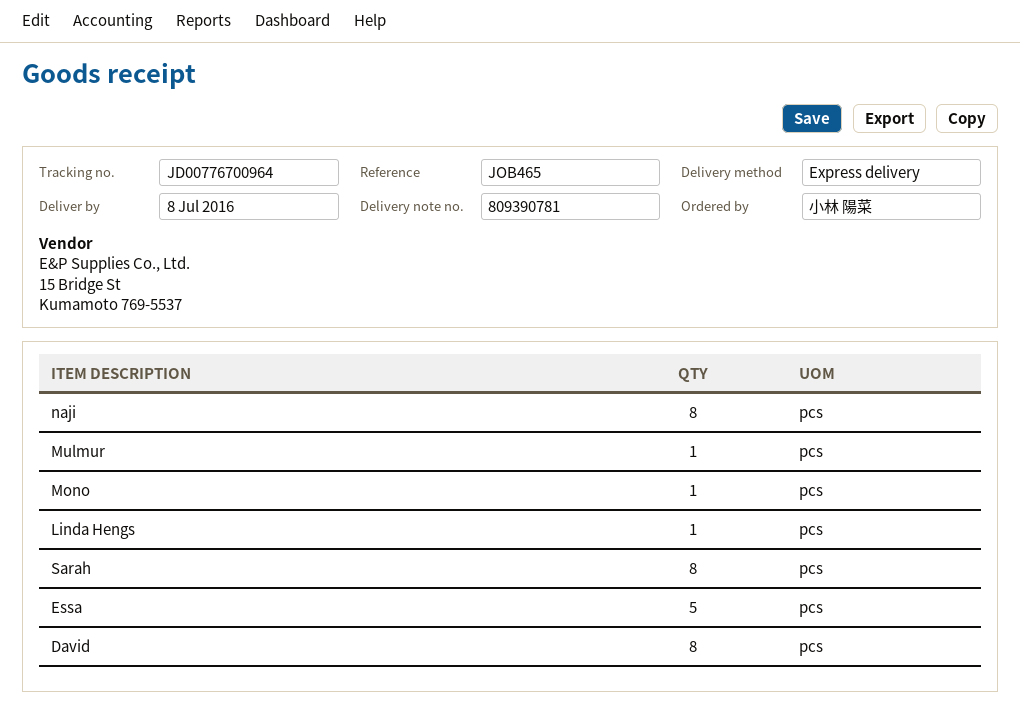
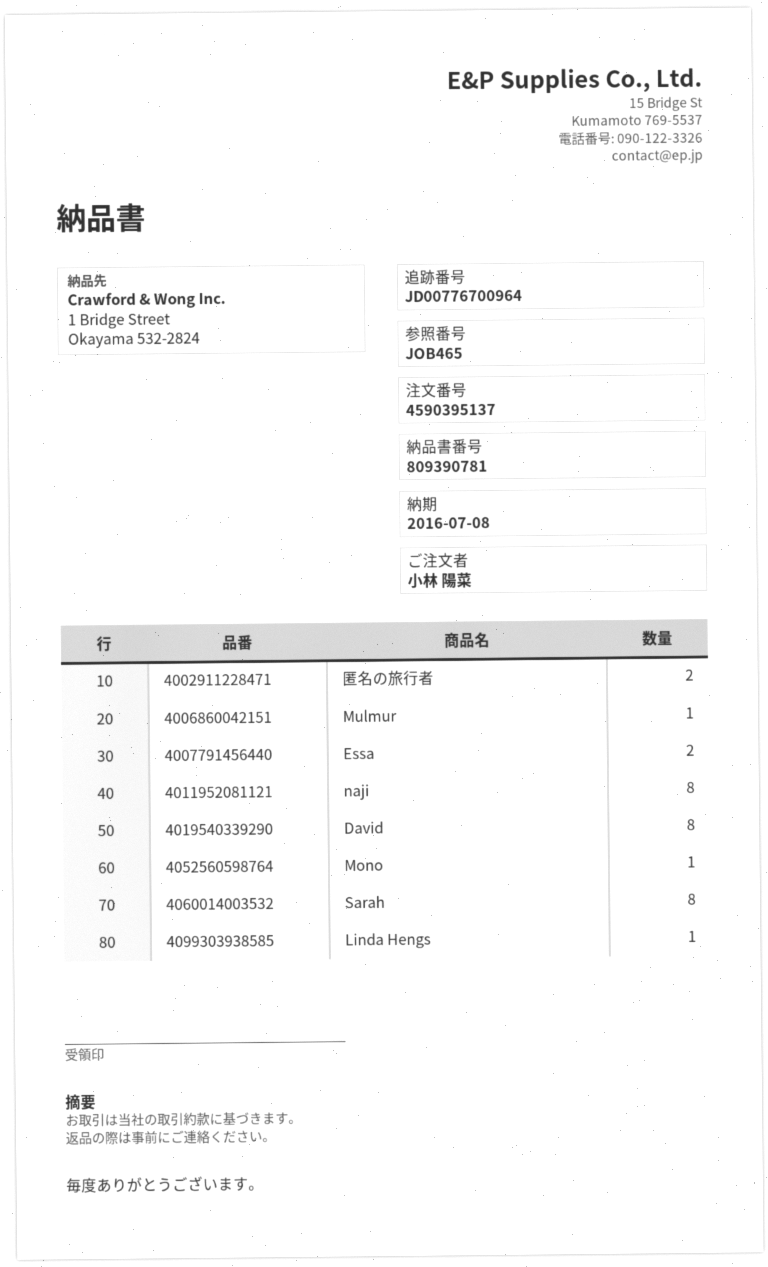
Essa: 5 -> 2
匿名の旅行者: none -> 2

